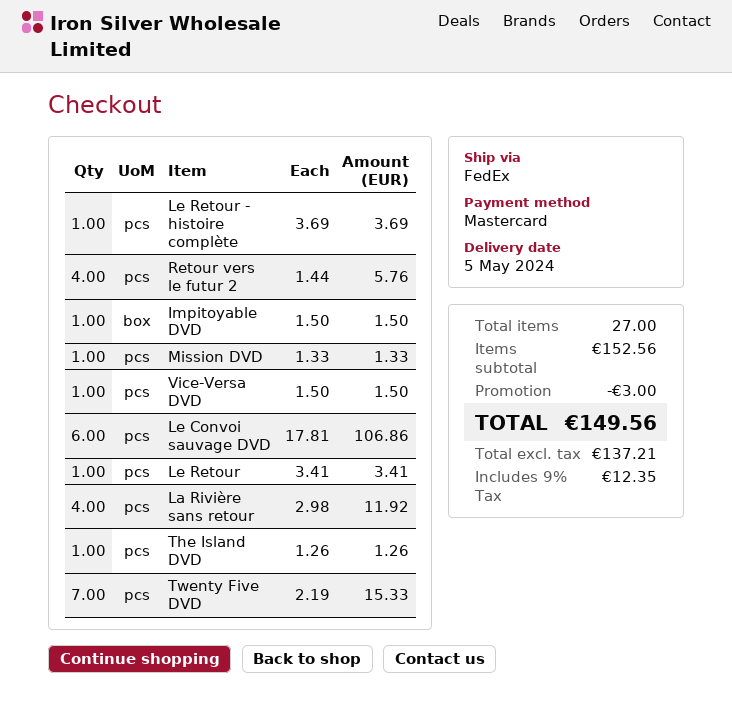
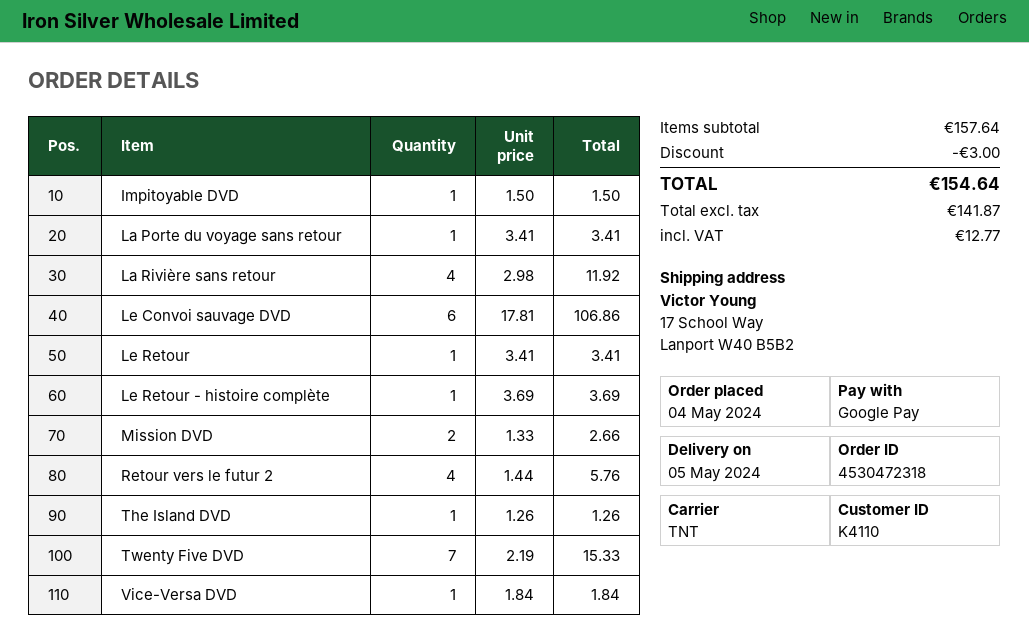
payment method: Mastercard -> Google Pay
shipping method: FedEx -> TNT
Mission DVD: 1 x 1.33 = 1.33 -> 2 x 1.33 = 2.66
Vice-Versa DVD: 1 x 1.50 = 1.50 -> 1 x 1.84 = 1.84
La Porte du voyage sans retour: none -> 1 x 3.41 = 3.41
subtotal: 152.56 -> 157.64
net: 137.21 -> 141.87
tax: 12.35 -> 12.77
total: 149.56 -> 154.64

